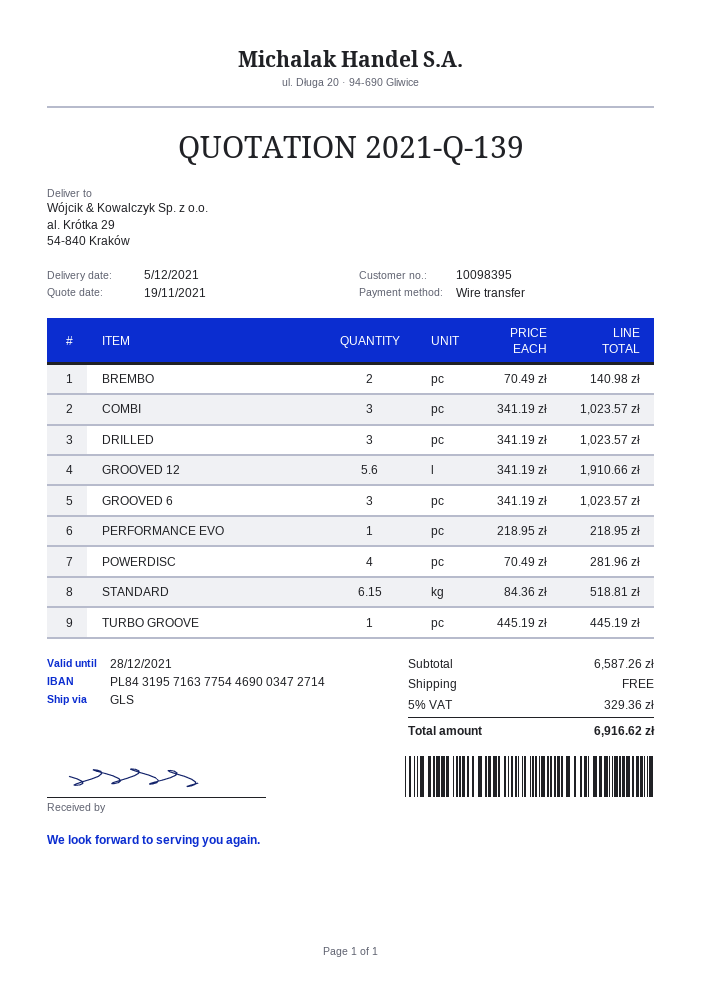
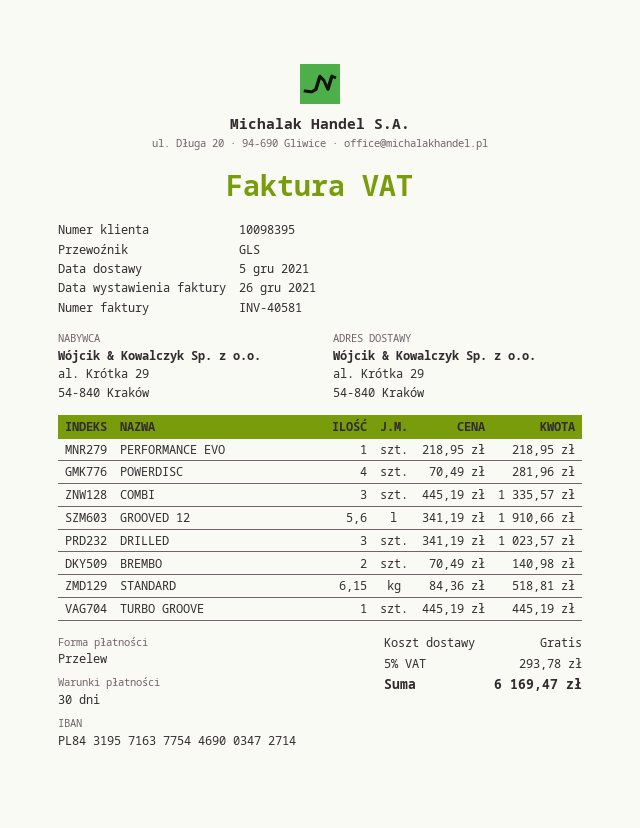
COMBI: 3 x 341.19 = 1023.57 -> 3 x 445.19 = 1335.57
GROOVED 6: 3 x 341.19 = 1023.57 -> none
tax: 5% = 329.36 -> 5% = 293.78
total: 6916.62 -> 6169.47

